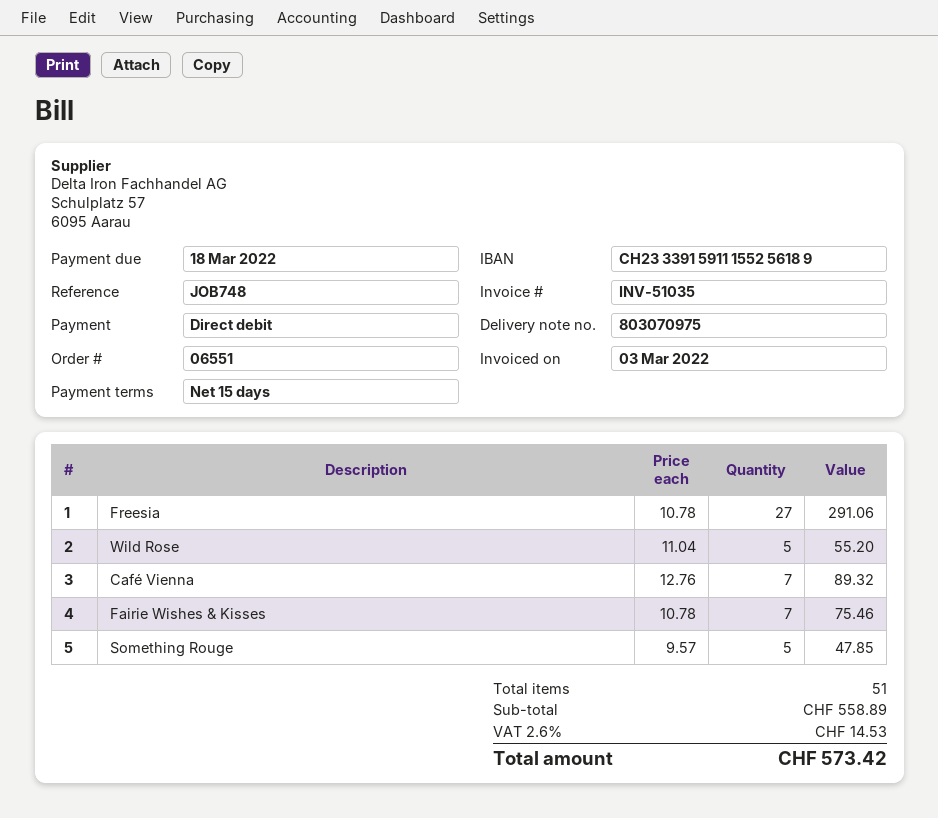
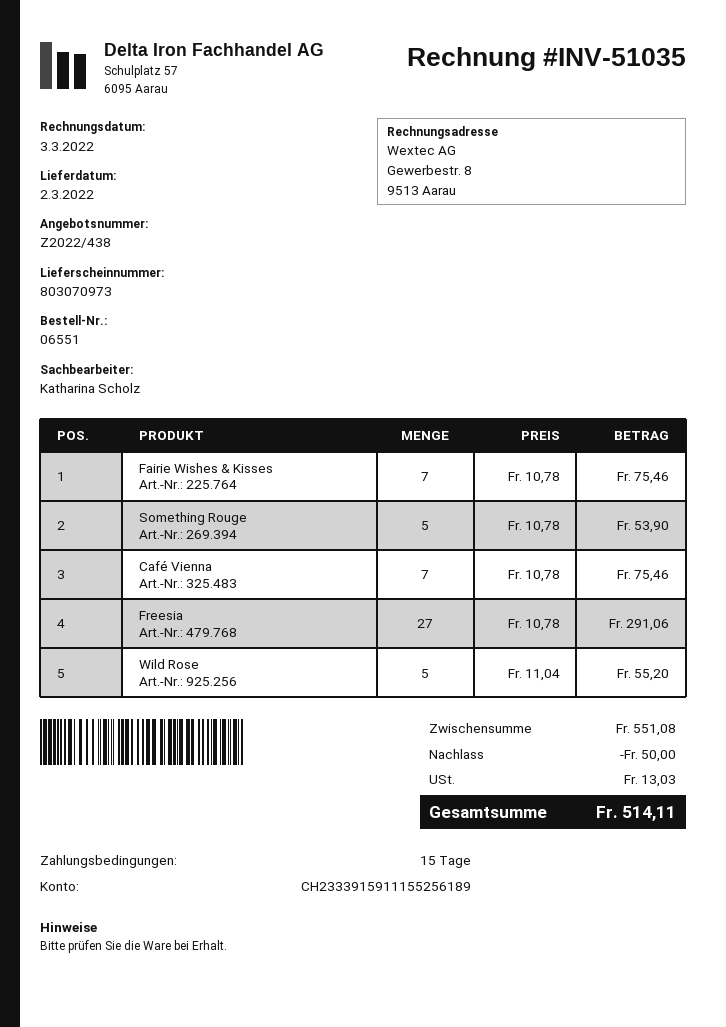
delivery note number: 803070975 -> 803070973
Café Vienna: 7 x 12.76 = 89.32 -> 7 x 10.78 = 75.46
Something Rouge: 5 x 9.57 = 47.85 -> 5 x 10.78 = 53.90
subtotal: 558.89 -> 551.08
discount: none -> 50.00
tax: 14.53 -> 13.03
total: 573.42 -> 514.11

